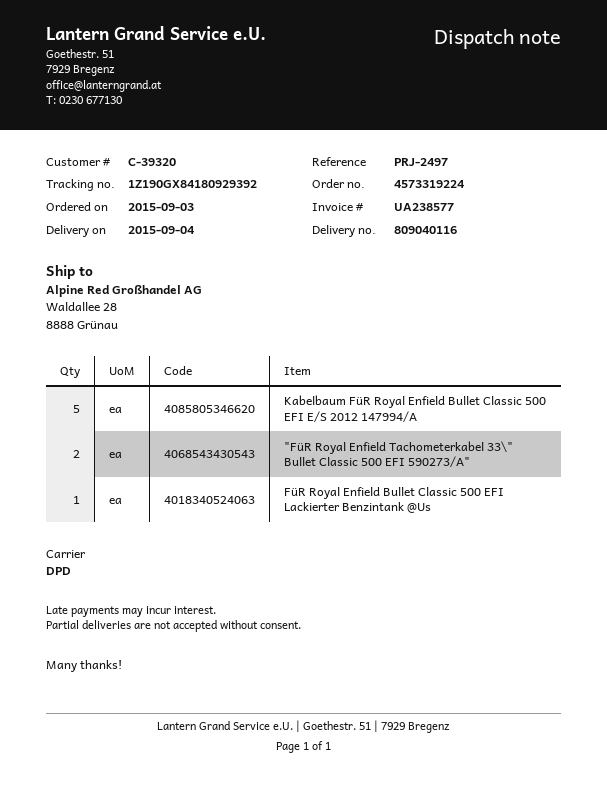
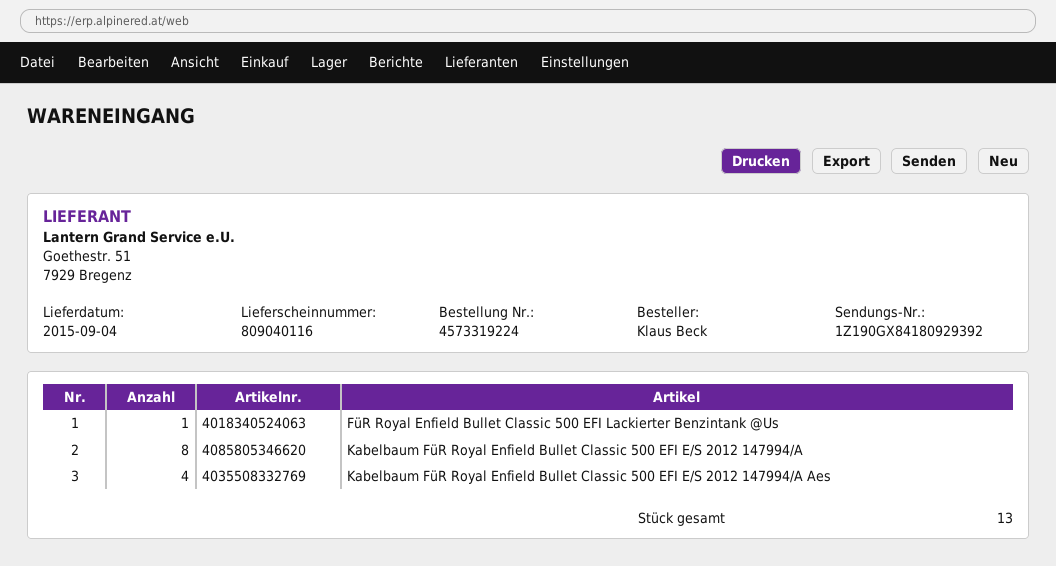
Kabelbaum FüR Royal Enfield Bullet Classic 500 EFI E/S 2012 147994/A: 5 -> 8
"FüR Royal Enfield Tachometerkabel 33\" Bullet Classic 500 EFI 590273/A": 2 -> none
Kabelbaum FüR Royal Enfield Bullet Classic 500 EFI E/S 2012 147994/A Aes: none -> 4

